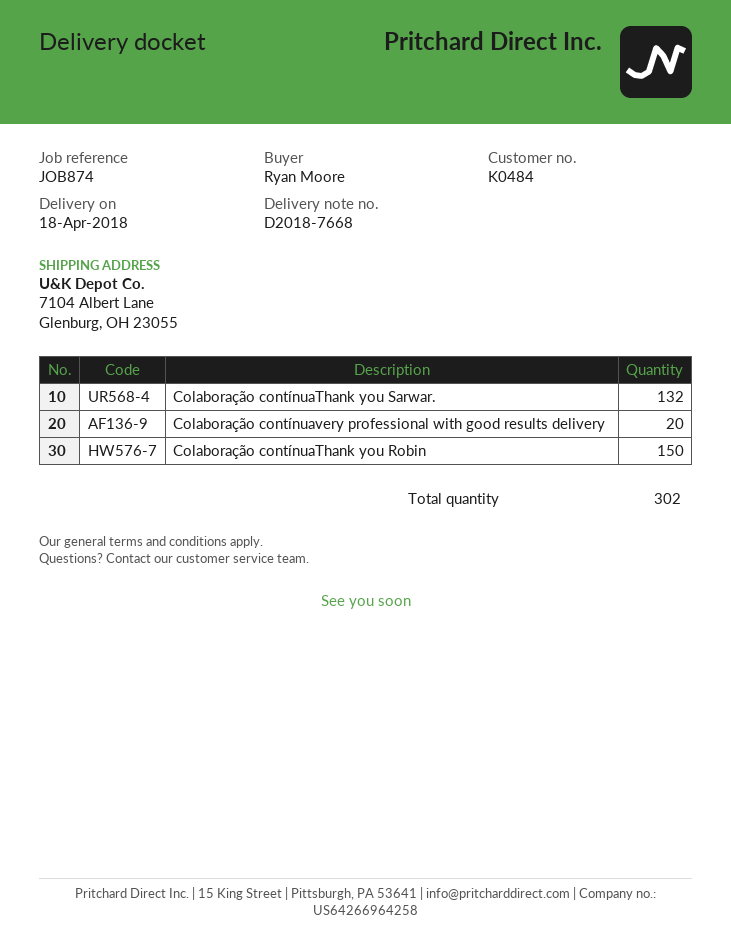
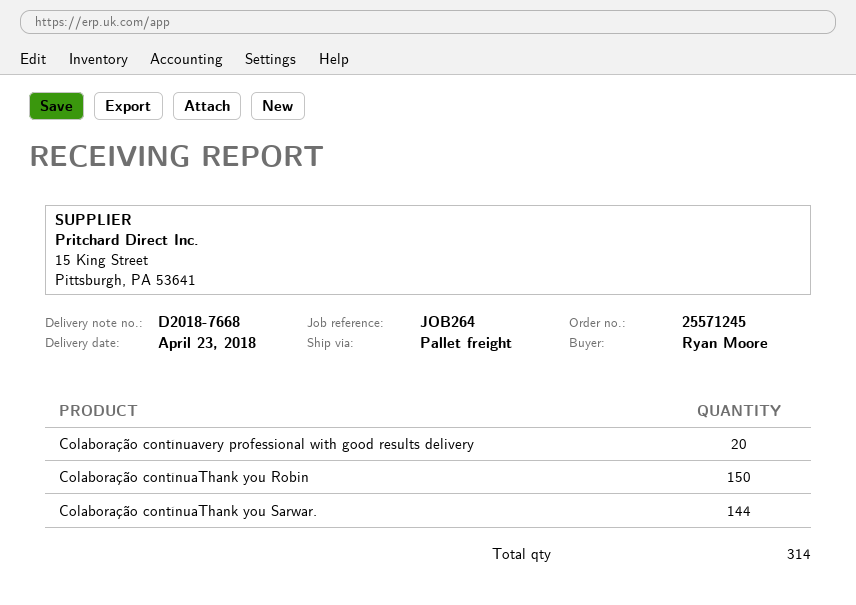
delivery date: 2018-04-18 -> 2018-04-23
reference: JOB874 -> JOB264
Colaboração contínuaThank you Sarwar.: 132 -> 144
total quantity: 302 -> 314

